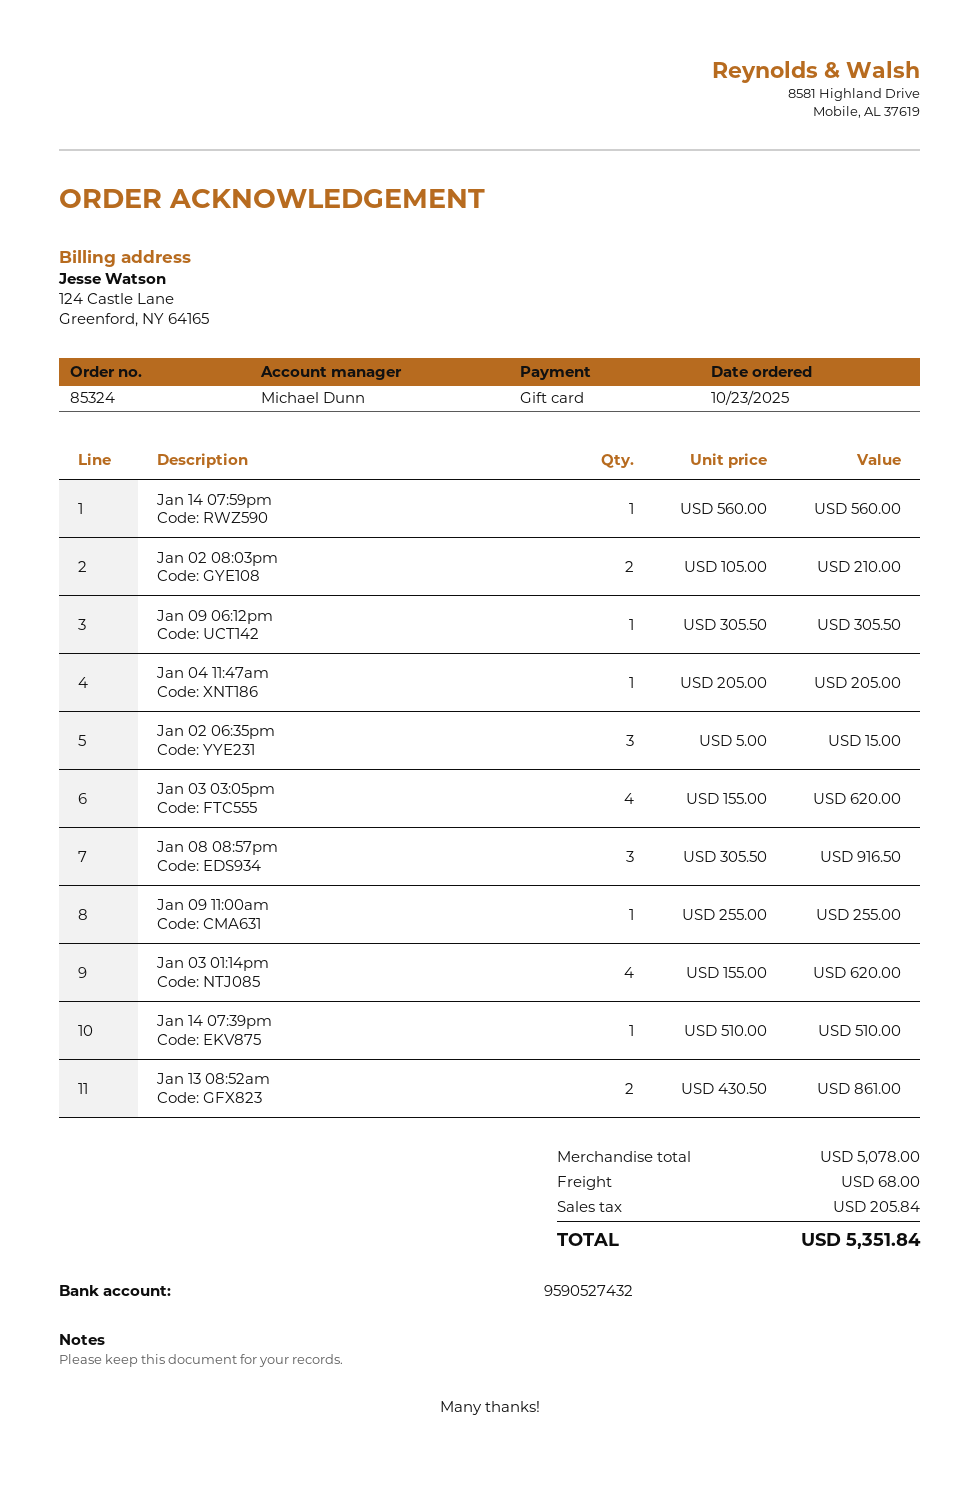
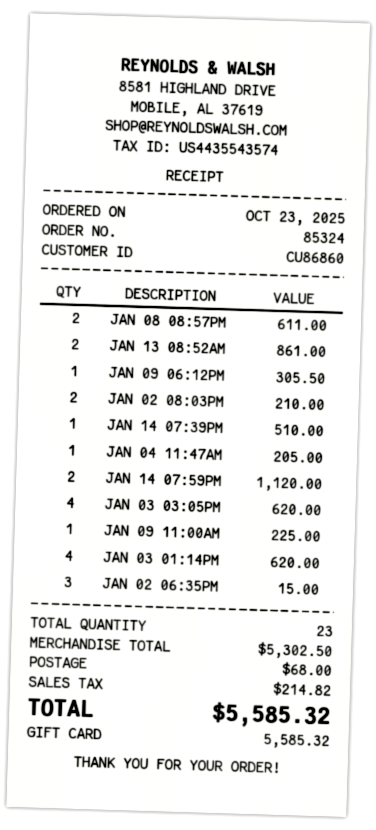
Jan 14 07:59pm: 1 for 560.00 -> 2 for 1120.00
Jan 08 08:57pm: 3 for 916.50 -> 2 for 611.00
Jan 09 11:00am: 1 for 255.00 -> 1 for 225.00
subtotal: 5078.00 -> 5302.50
tax: 205.84 -> 214.82
total: 5351.84 -> 5585.32

